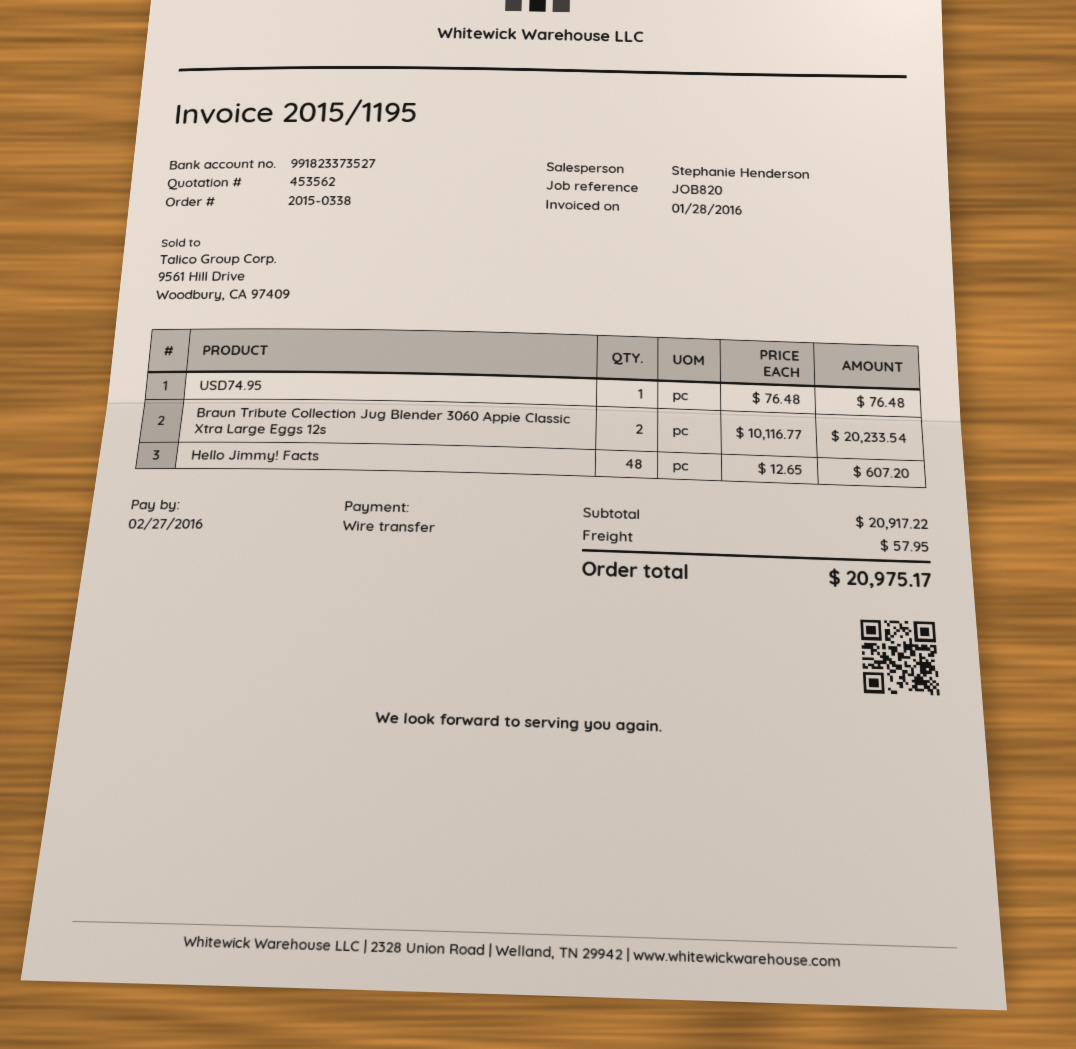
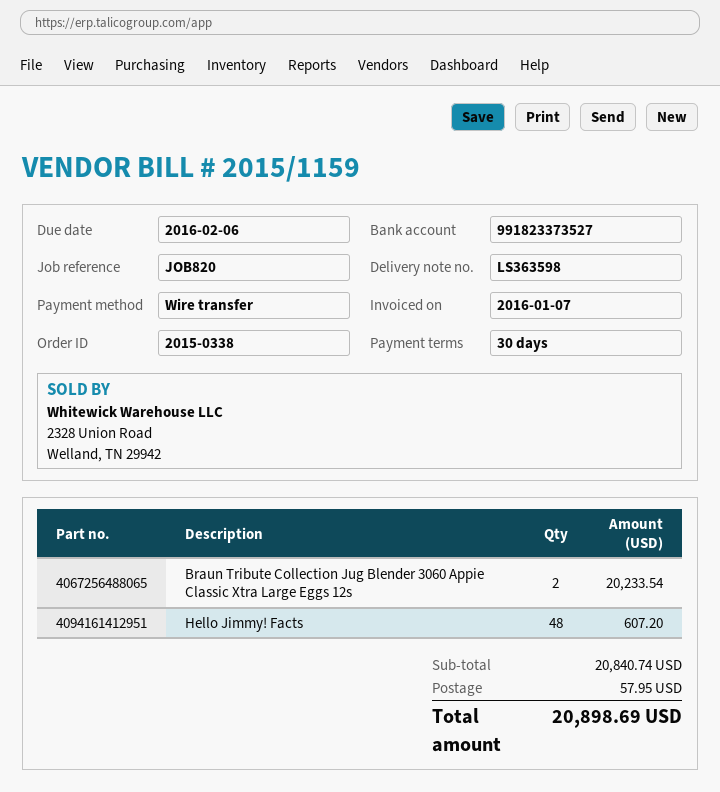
invoice number: 2015/1195 -> 2015/1159
invoice date: 2016-01-28 -> 2016-01-07
due date: 2016-02-27 -> 2016-02-06
USD74.95: 1 for 76.48 -> none
subtotal: 20917.22 -> 20840.74
total: 20975.17 -> 20898.69

